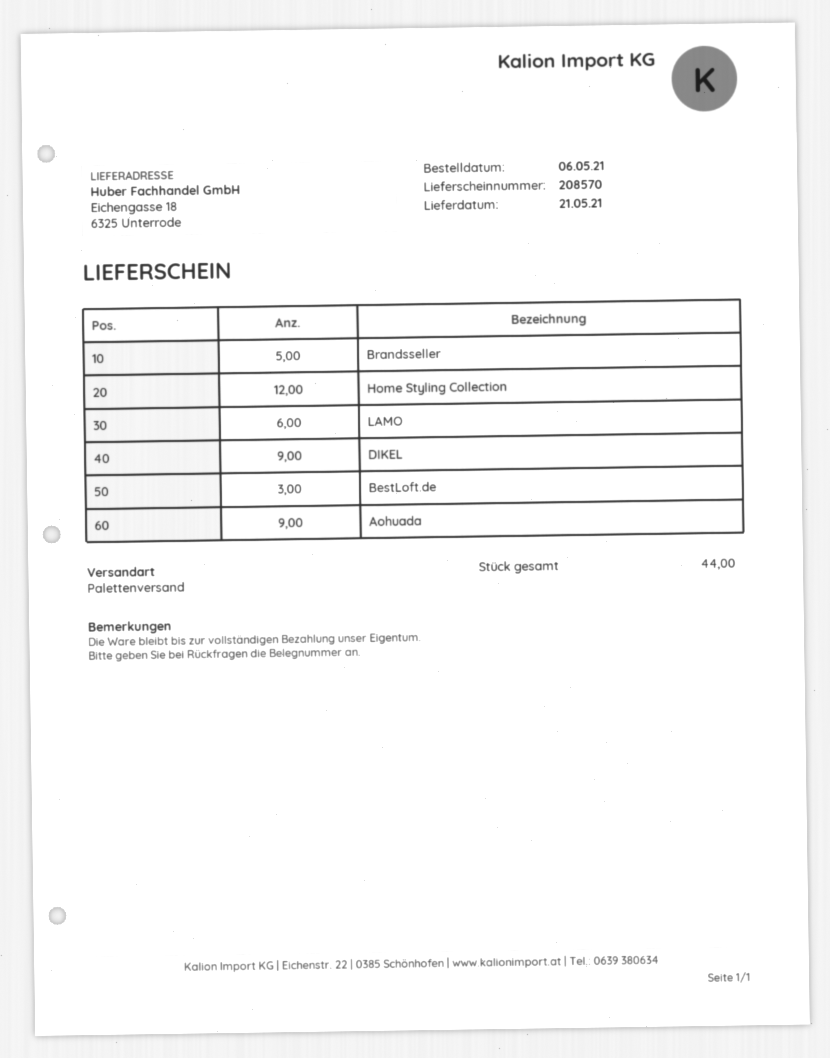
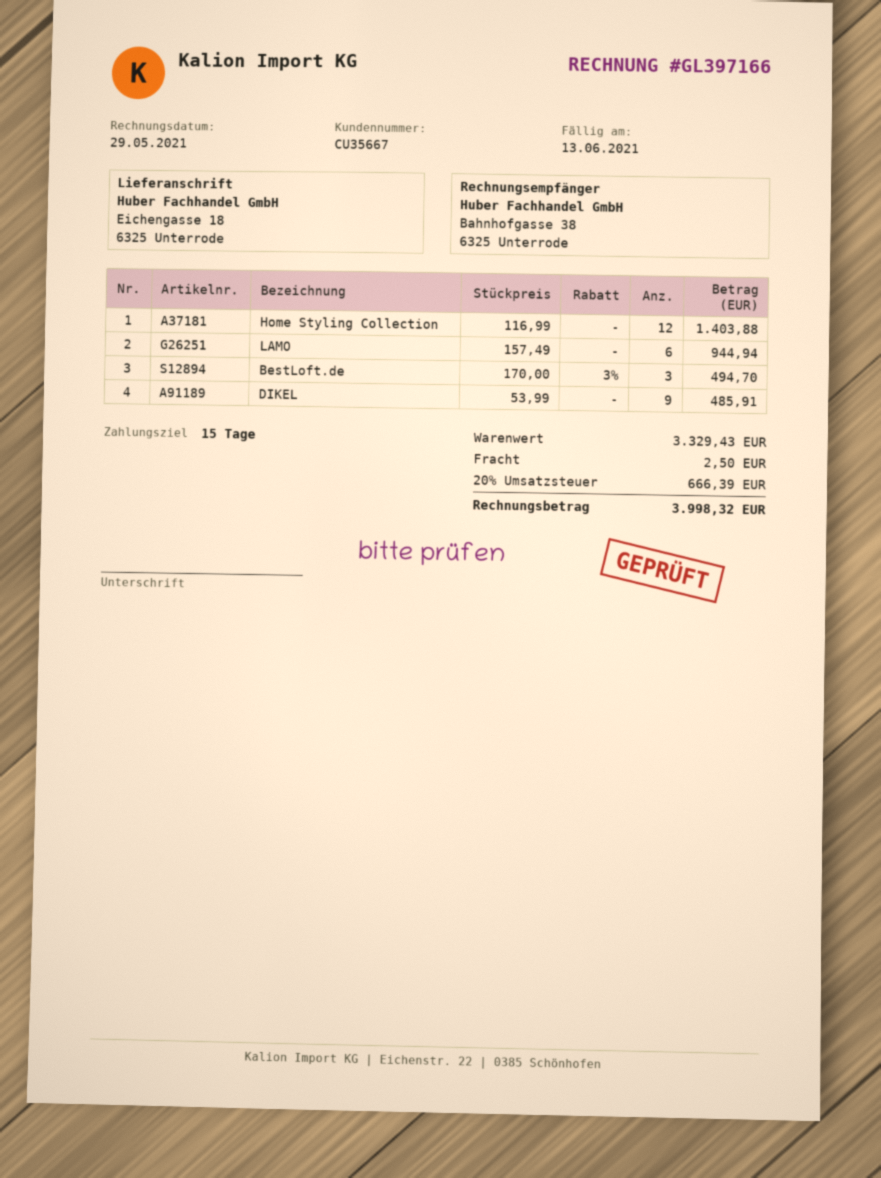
Brandsseller: 5 -> none
Aohuada: 9 -> none

